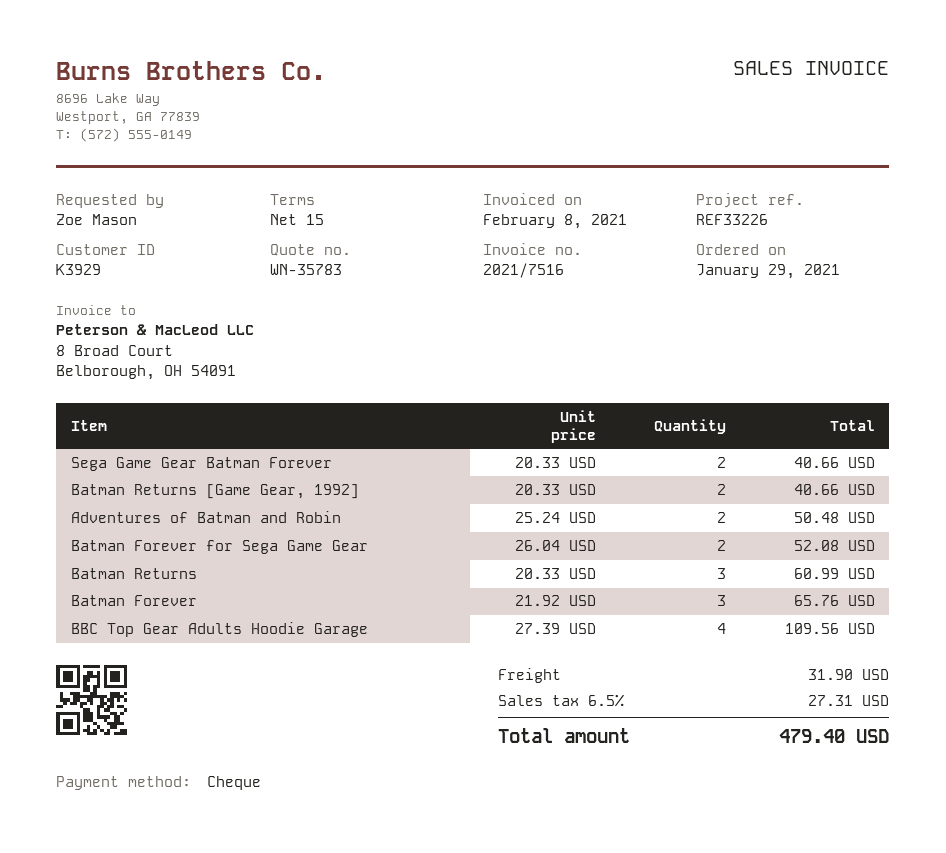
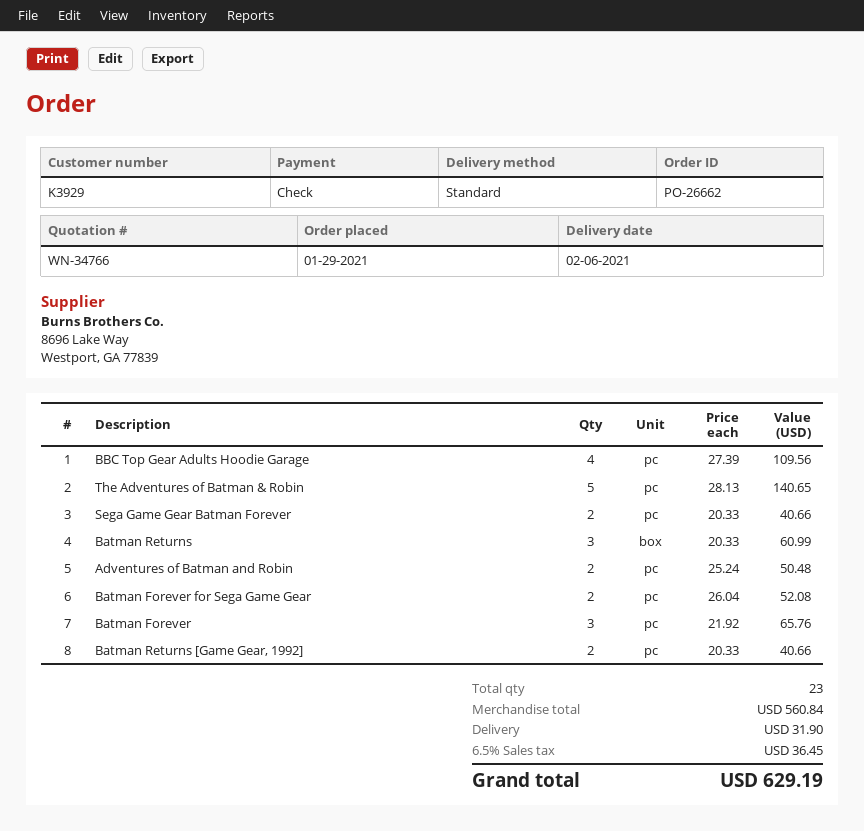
quote number: WN-35783 -> WN-34766
The Adventures of Batman & Robin: none -> 5 x 28.13 = 140.65
tax: 6.5% = 27.31 -> 6.5% = 36.45
total: 479.40 -> 629.19

